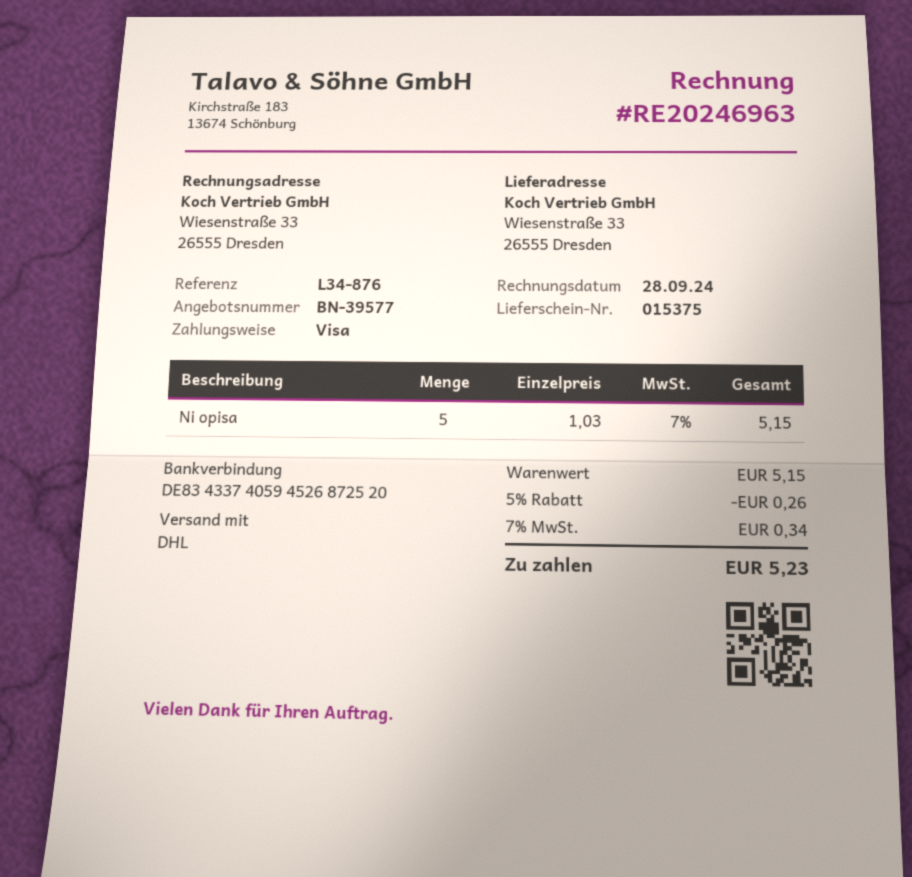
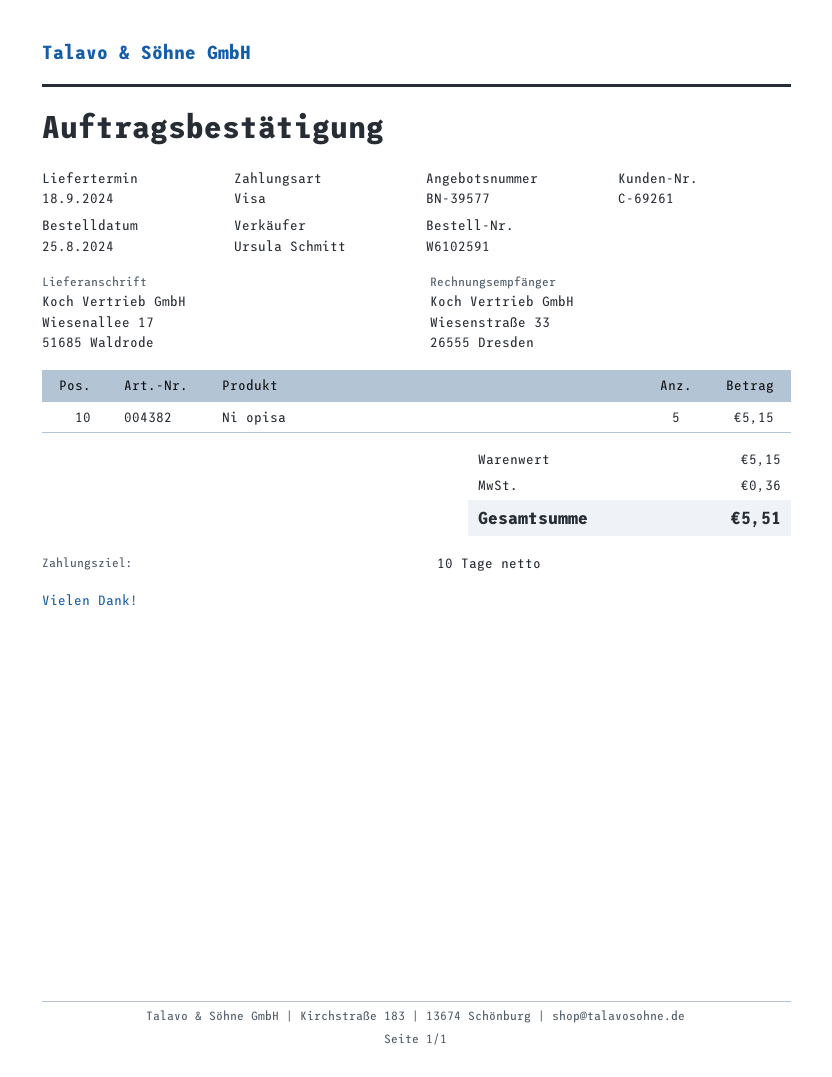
ship to: Wiesenstraße 33, 26555 Dresden -> Wiesenallee 17, 51685 Waldrode
discount: 5% = 0.26 -> none
tax: 0.34 -> 0.36
total: 5.23 -> 5.51

